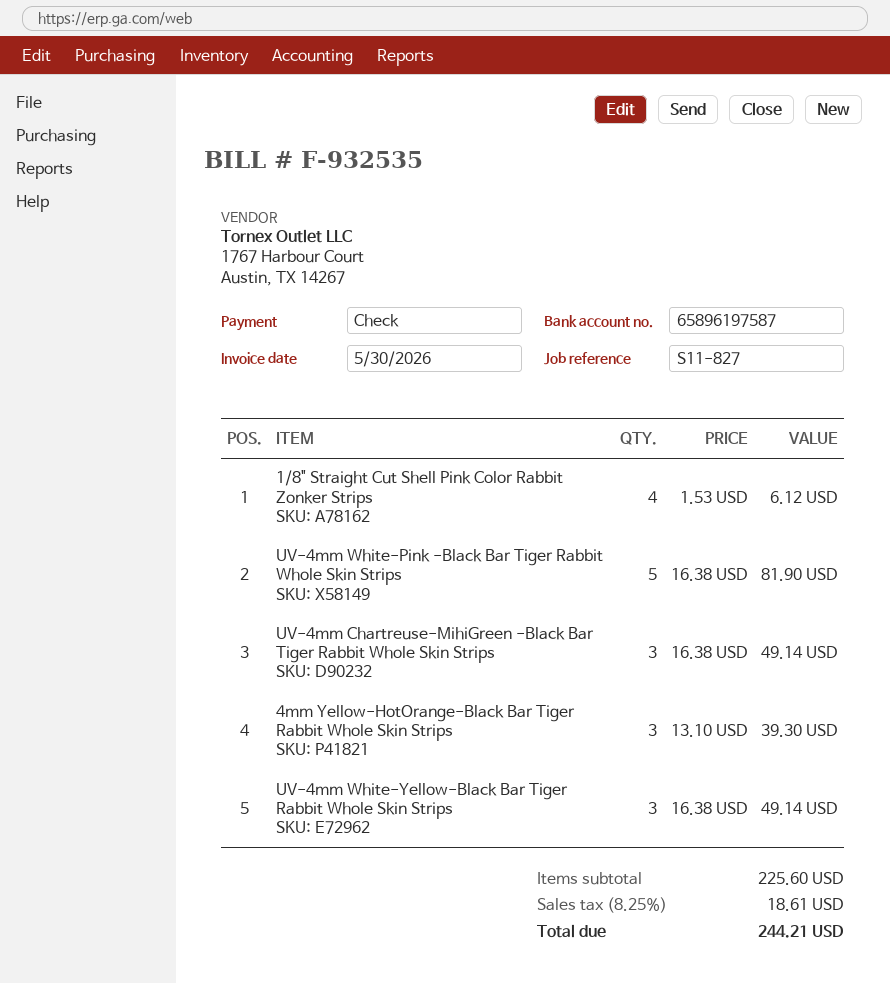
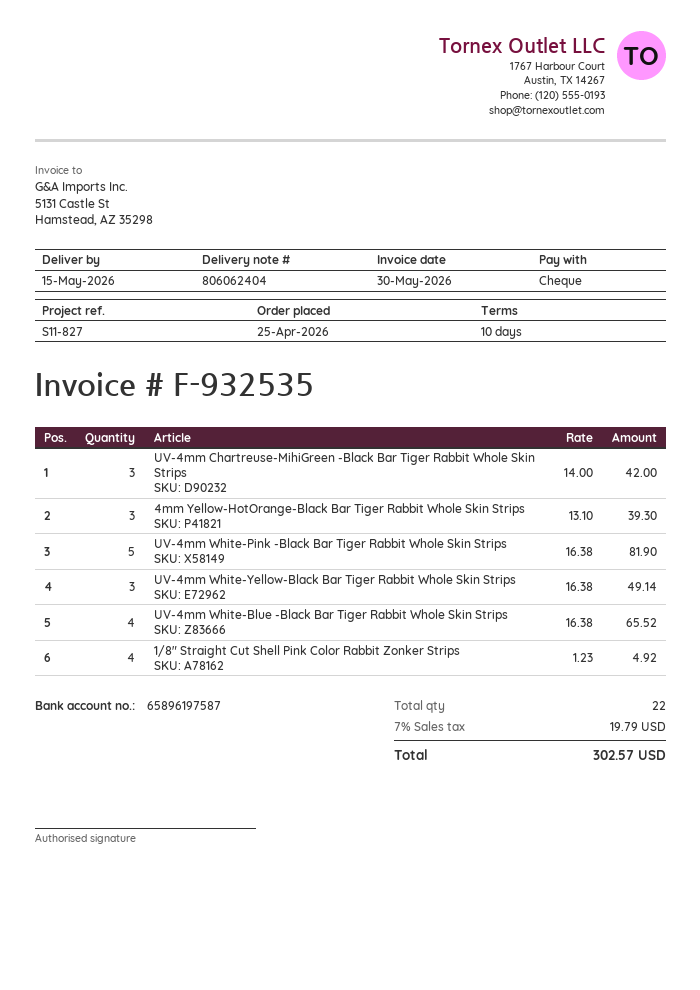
1/8" Straight Cut Shell Pink Color Rabbit Zonker Strips: 4 x 1.53 = 6.12 -> 4 x 1.23 = 4.92
UV-4mm Chartreuse-MihiGreen -Black Bar Tiger Rabbit Whole Skin Strips: 3 x 16.38 = 49.14 -> 3 x 14.00 = 42.00
UV-4mm White-Blue -Black Bar Tiger Rabbit Whole Skin Strips: none -> 4 x 16.38 = 65.52
tax: 8.25% = 18.61 -> 7% = 19.79
total: 244.21 -> 302.57

